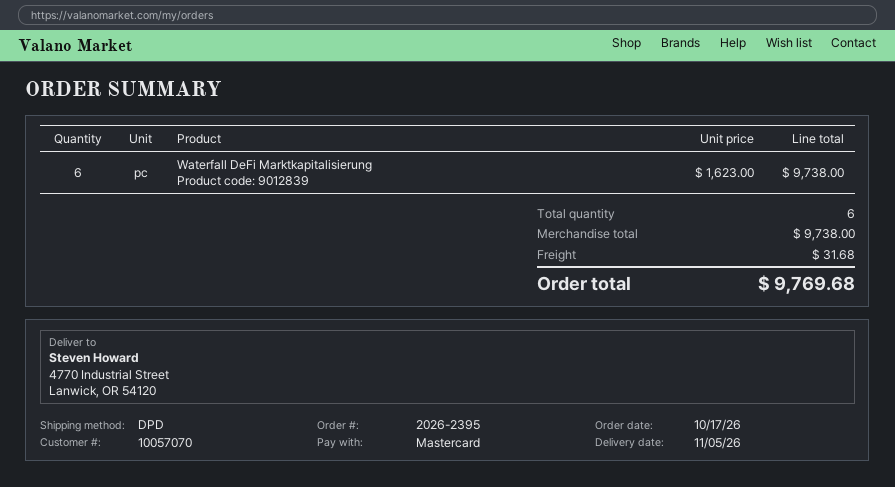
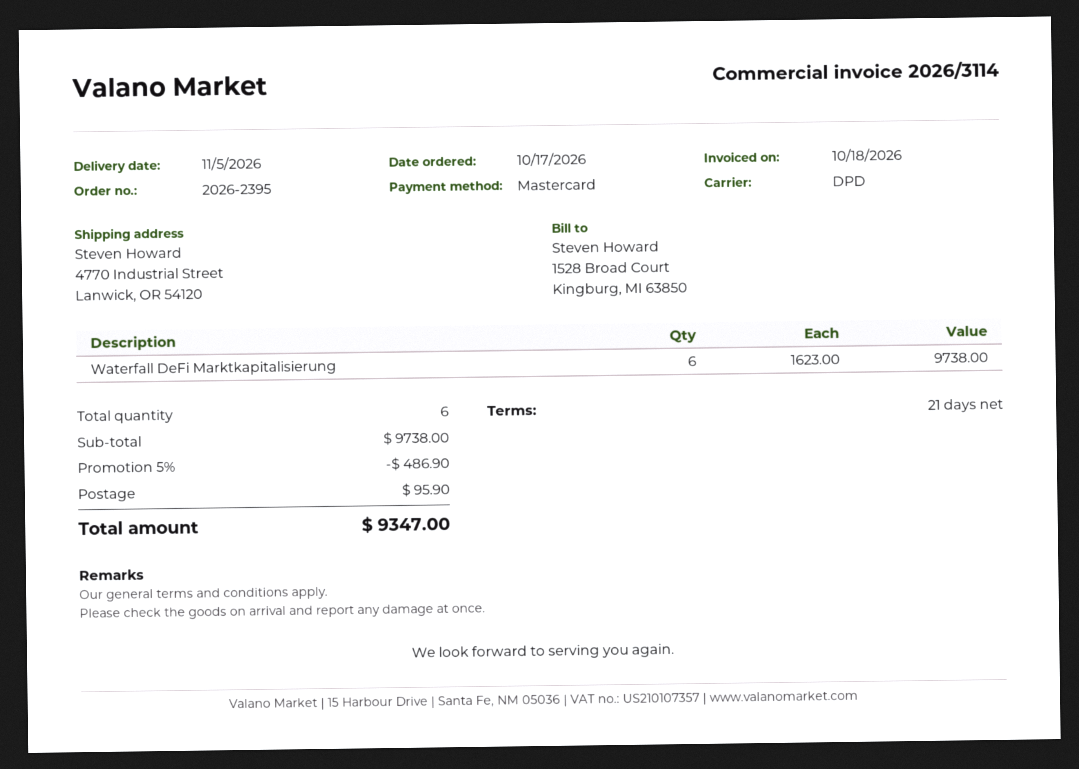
discount: none -> 5% = 486.90
shipping: 31.68 -> 95.90
total: 9769.68 -> 9347.00

